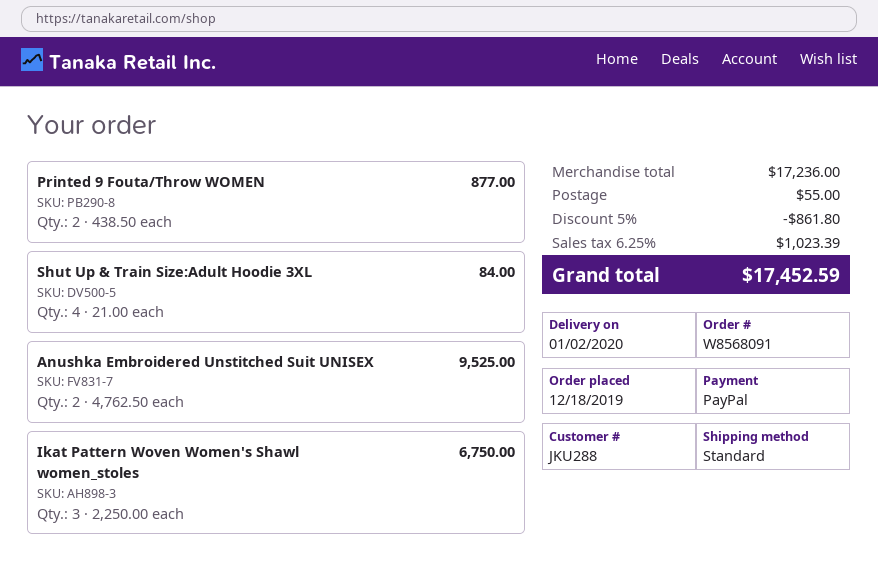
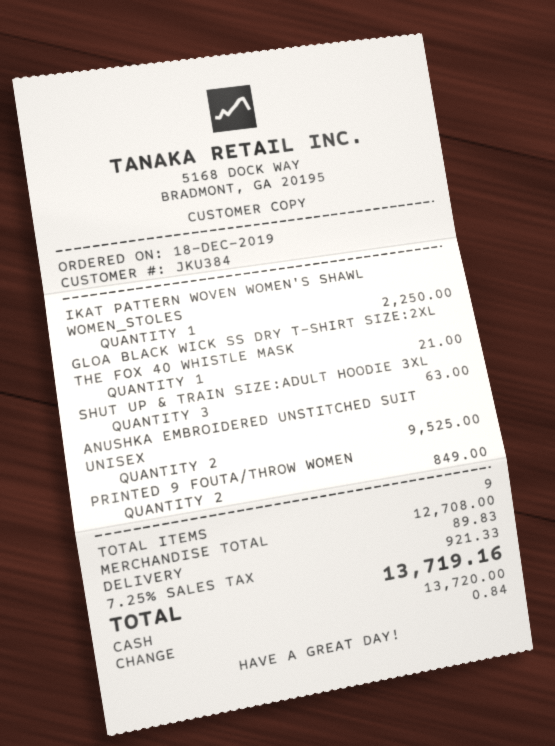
customer number: JKU288 -> JKU384
payment method: PayPal -> cash
Printed 9 Fouta/Throw WOMEN: 2 for 877.00 -> 2 for 849.00
Shut Up & Train Size:Adult Hoodie 3XL: 4 for 84.00 -> 3 for 63.00
Ikat Pattern Woven Women's Shawl women_stoles: 3 for 6750.00 -> 1 for 2250.00
GLOA BLACK WICK SS DRY T-SHIRT SIZE:2XL THE FOX 40 WHISTLE MASK: none -> 1 for 21.00
subtotal: 17236.00 -> 12708.00
discount: 5% = 861.80 -> none
shipping: 55.00 -> 89.83
tax: 6.25% = 1023.39 -> 7.25% = 921.33
total: 17452.59 -> 13719.16

